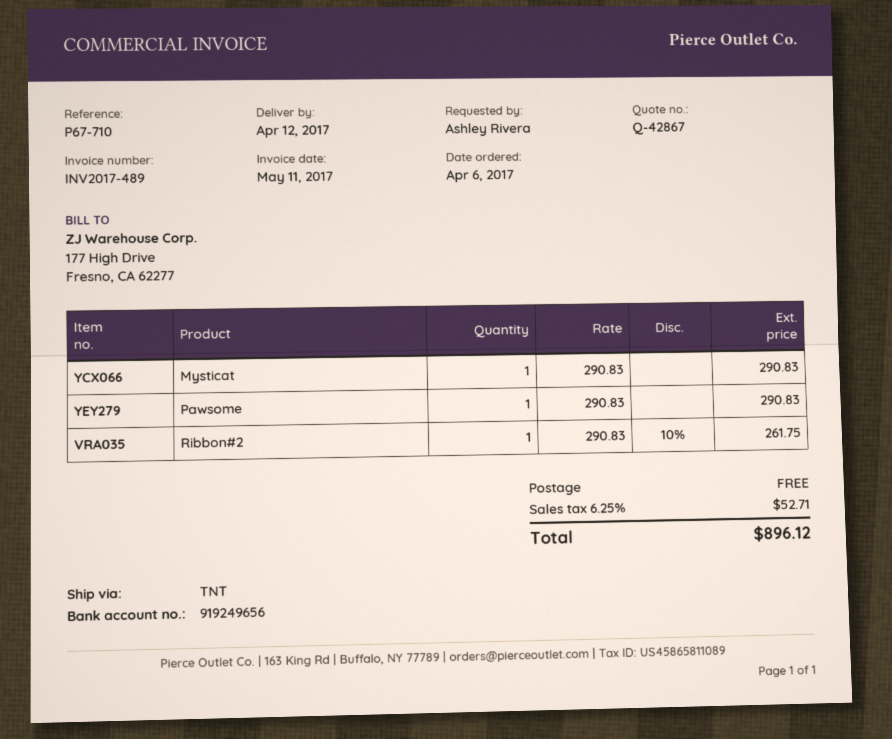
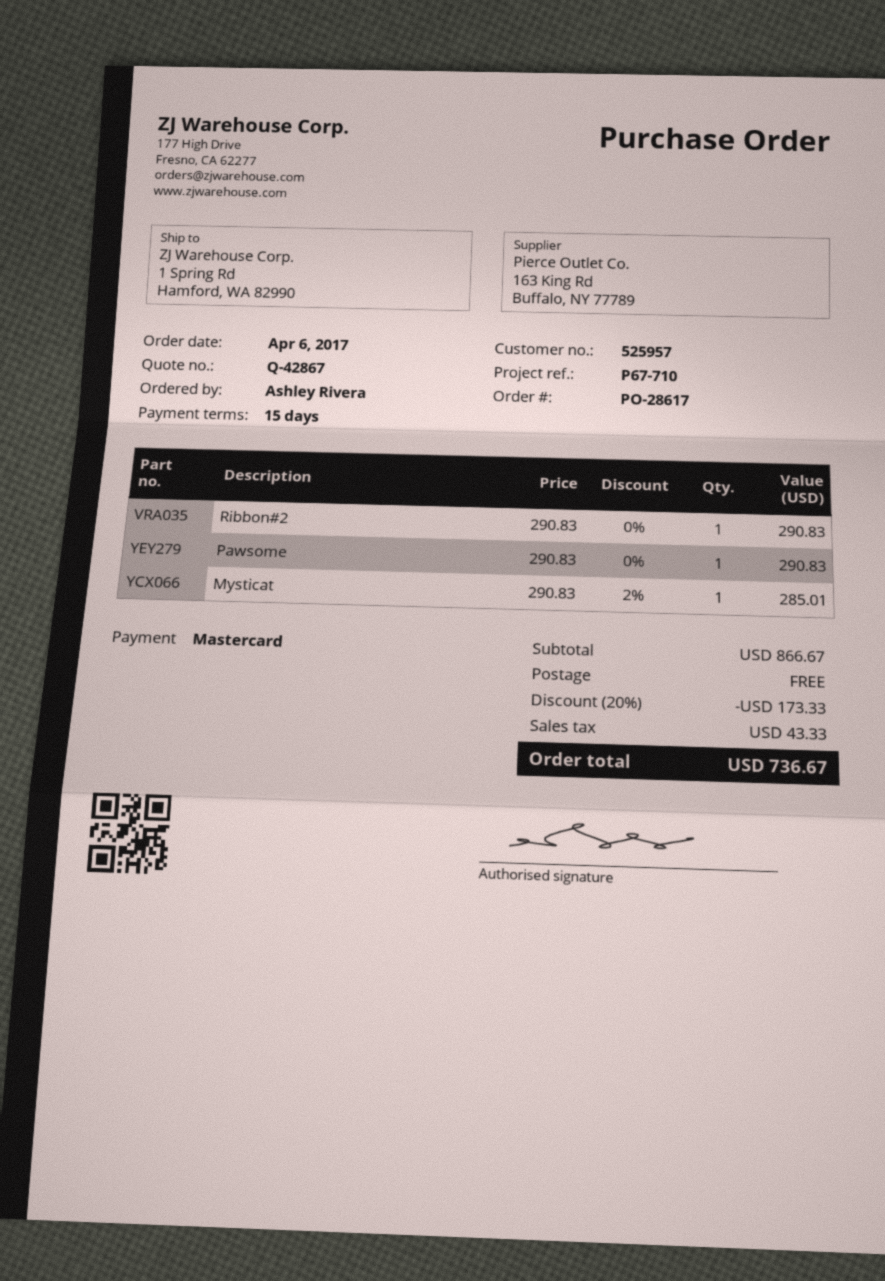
Mysticat: 1 x 290.83 = 290.83 -> 1 x 290.83 - 2% = 285.01
Ribbon#2: 1 x 290.83 - 10% = 261.75 -> 1 x 290.83 = 290.83
discount: none -> 20% = 173.33
tax: 52.71 -> 43.33
total: 896.12 -> 736.67

